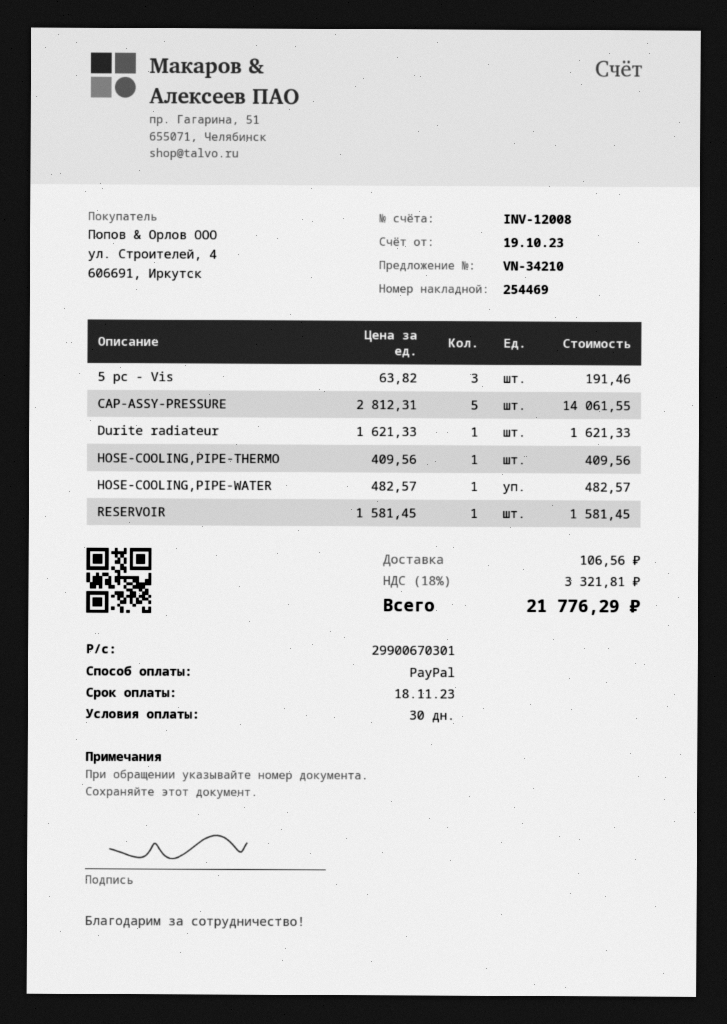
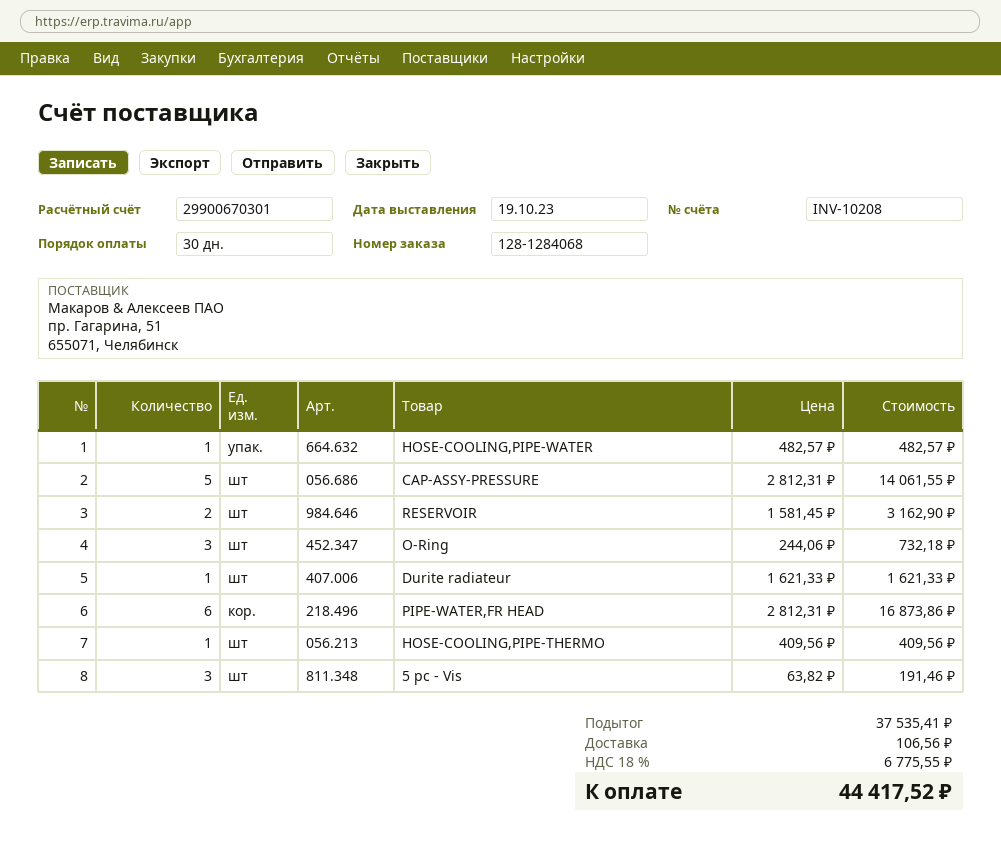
invoice number: INV-12008 -> INV-10208
RESERVOIR: 1 x 1581.45 = 1581.45 -> 2 x 1581.45 = 3162.90
O-Ring: none -> 3 x 244.06 = 732.18
PIPE-WATER,FR HEAD: none -> 6 x 2812.31 = 16873.86
tax: 18% = 3321.81 -> 18% = 6775.55
total: 21776.29 -> 44417.52

